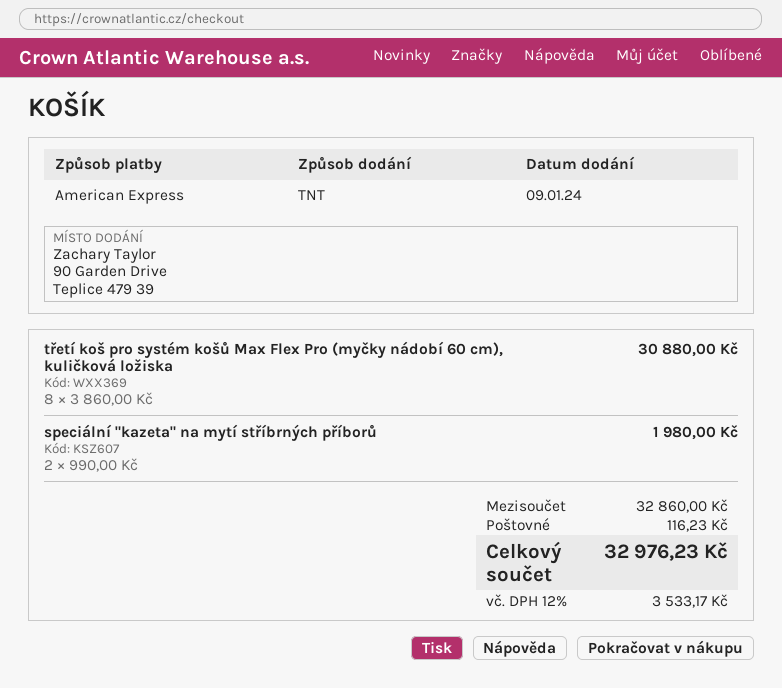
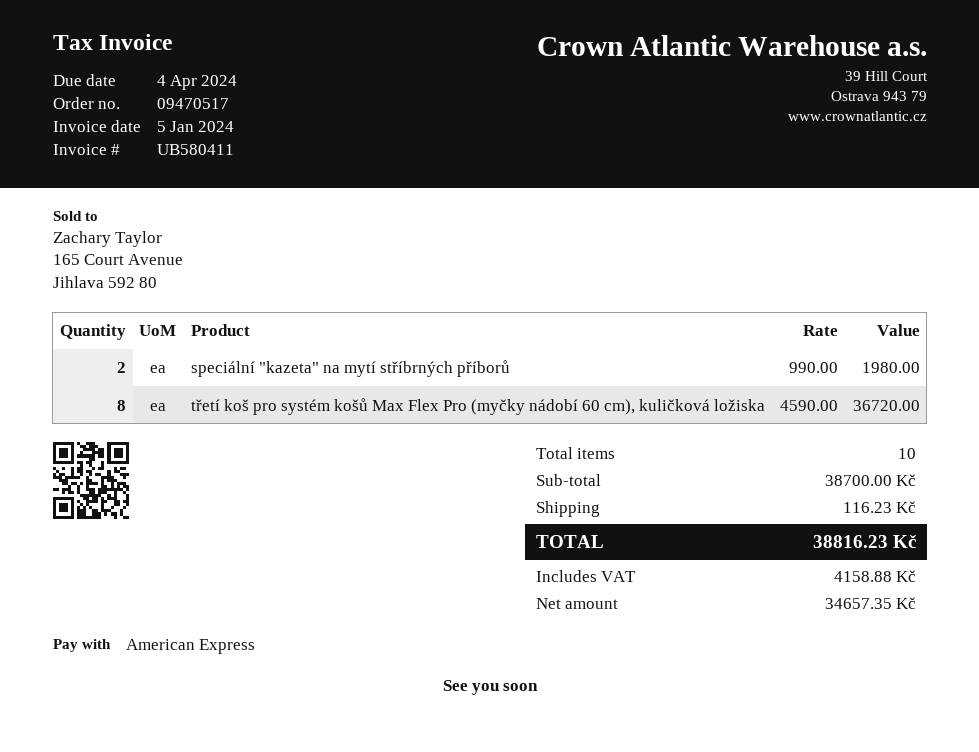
třetí koš pro systém košů Max Flex Pro (myčky nádobí 60 cm), kuličková ložiska: 8 x 3860.00 = 30880.00 -> 8 x 4590.00 = 36720.00
subtotal: 32860.00 -> 38700.00
tax: 3533.17 -> 4158.88
total: 32976.23 -> 38816.23

